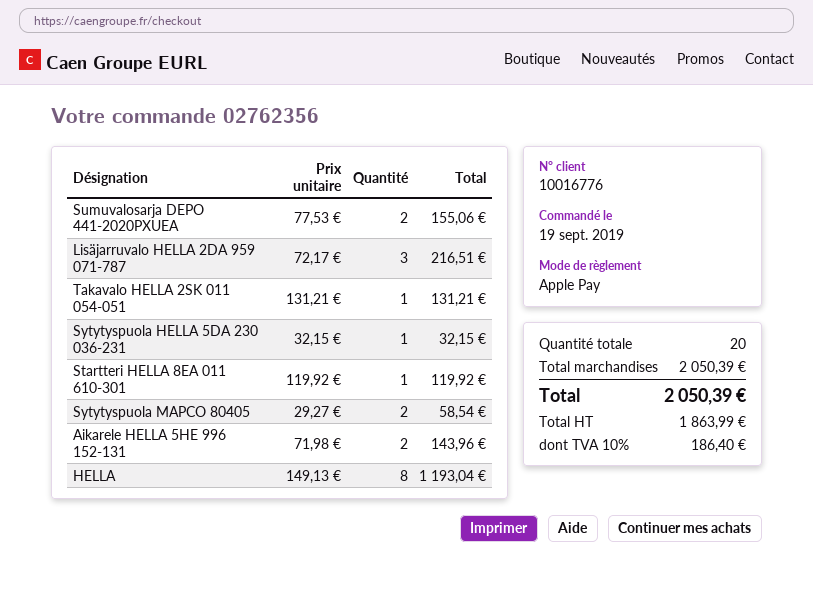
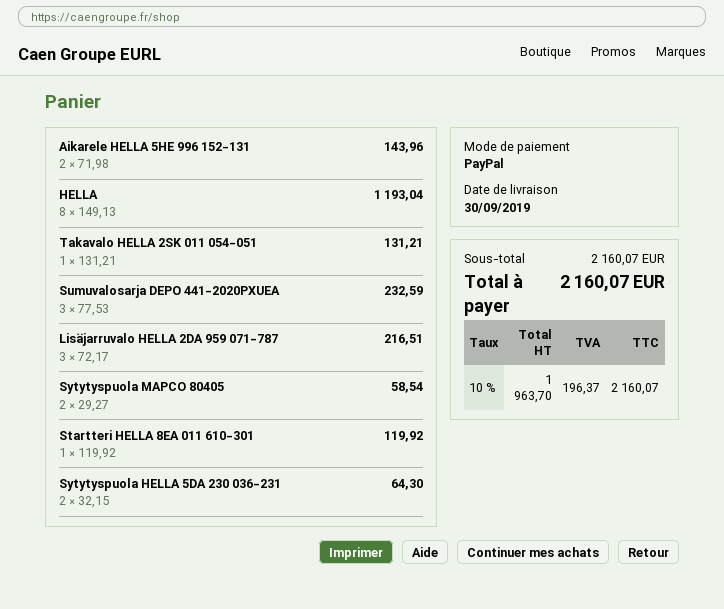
payment method: Apple Pay -> PayPal
Sumuvalosarja DEPO 441-2020PXUEA: 2 x 77.53 = 155.06 -> 3 x 77.53 = 232.59
Sytytyspuola HELLA 5DA 230 036-231: 1 x 32.15 = 32.15 -> 2 x 32.15 = 64.30
subtotal: 2050.39 -> 2160.07
net: 1863.99 -> 1963.70
tax: 10% = 186.40 -> 10% = 196.37
total: 2050.39 -> 2160.07

